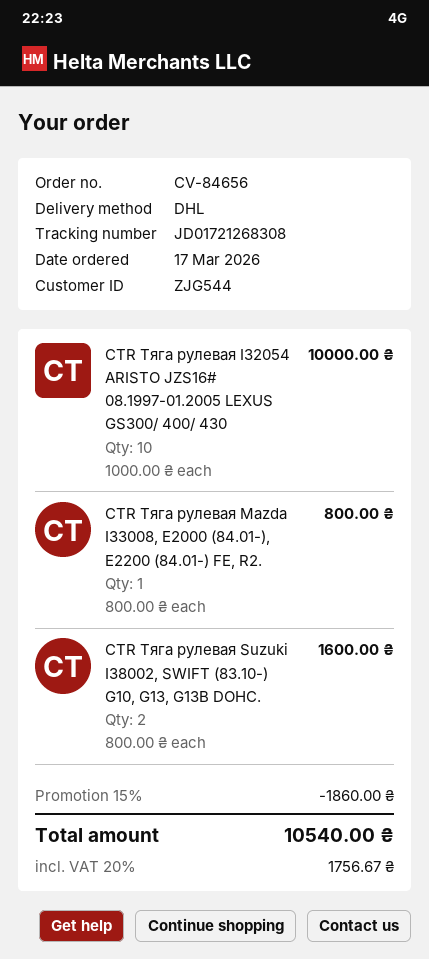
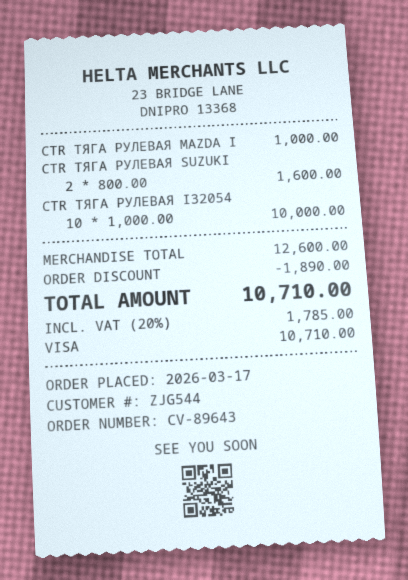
order number: CV-84656 -> CV-89643
CTR Тяга рулевая Mazda I33008, E2000 (84.01-), E2200 (84.01-) FE, R2.: 1 x 800.00 = 800.00 -> 1 x 1000.00 = 1000.00
discount: 1860.00 -> 1890.00
tax: 20% = 1756.67 -> 20% = 1785.00
total: 10540.00 -> 10710.00

